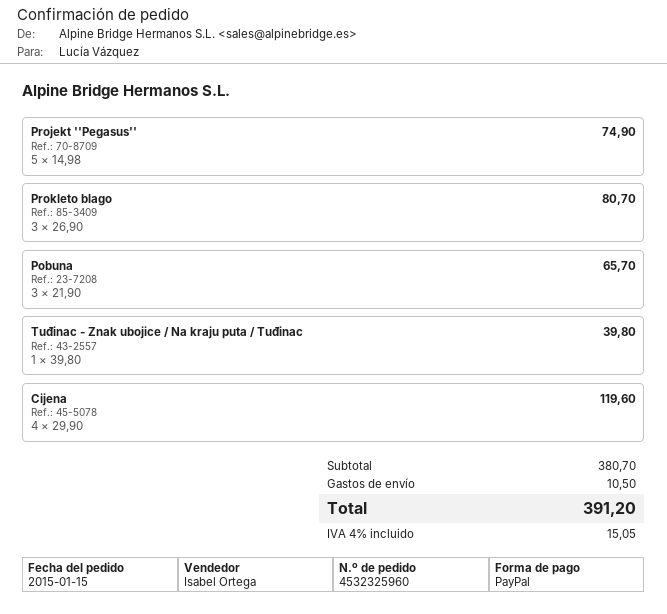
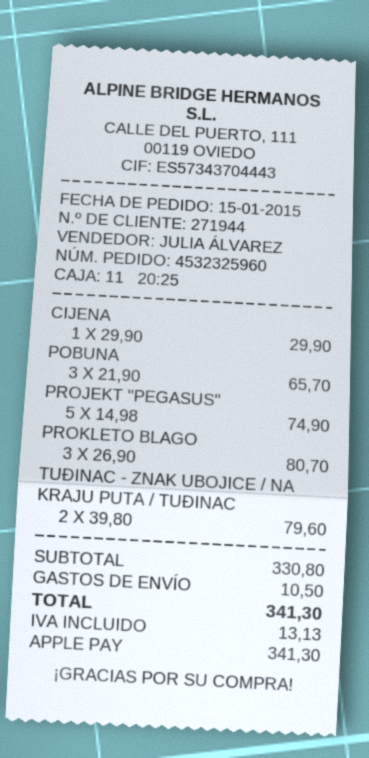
sales rep: Isabel Ortega -> JULIA ÁLVAREZ
payment method: PayPal -> Apple Pay
Tuđinac - Znak ubojice / Na kraju puta / Tuđinac: 1 x 39.80 = 39.80 -> 2 x 39.80 = 79.60
Cijena: 4 x 29.90 = 119.60 -> 1 x 29.90 = 29.90
subtotal: 380.70 -> 330.80
tax: 15.05 -> 13.13
total: 391.20 -> 341.30

